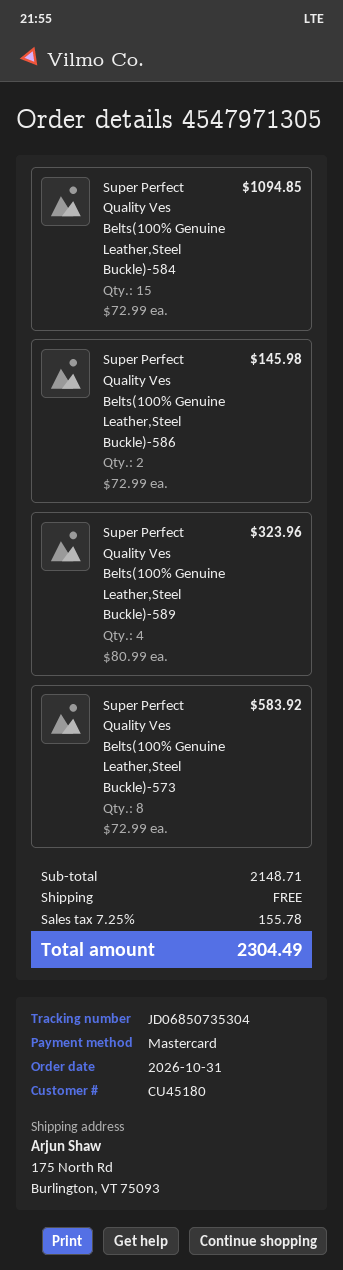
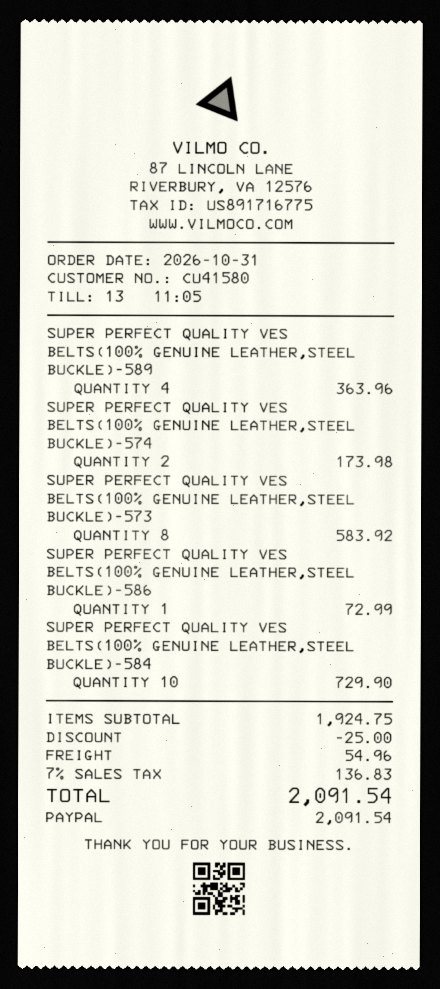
customer number: CU45180 -> CU41580
payment method: Mastercard -> PayPal
Super Perfect Quality Ves Belts(100% Genuine Leather,Steel Buckle)-584: 15 for 1094.85 -> 10 for 729.90
Super Perfect Quality Ves Belts(100% Genuine Leather,Steel Buckle)-586: 2 for 145.98 -> 1 for 72.99
Super Perfect Quality Ves Belts(100% Genuine Leather,Steel Buckle)-589: 4 for 323.96 -> 4 for 363.96
SUPER PERFECT QUALITY VES BELTS(100% GENUINE LEATHER,STEEL BUCKLE)-574: none -> 2 for 173.98
subtotal: 2148.71 -> 1924.75
discount: none -> 25.00
shipping: 0.00 -> 54.96
tax: 7.25% = 155.78 -> 7% = 136.83
total: 2304.49 -> 2091.54

